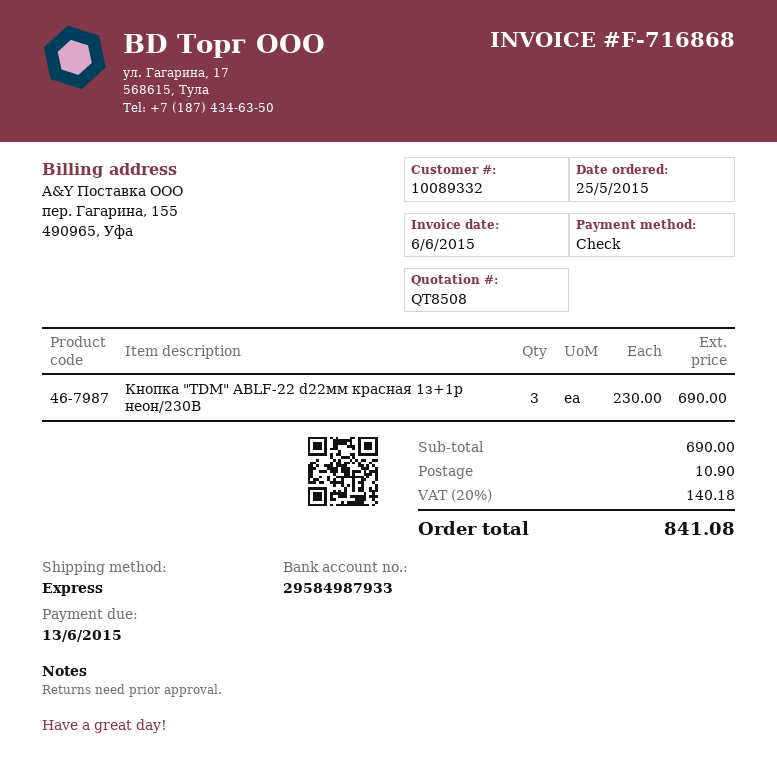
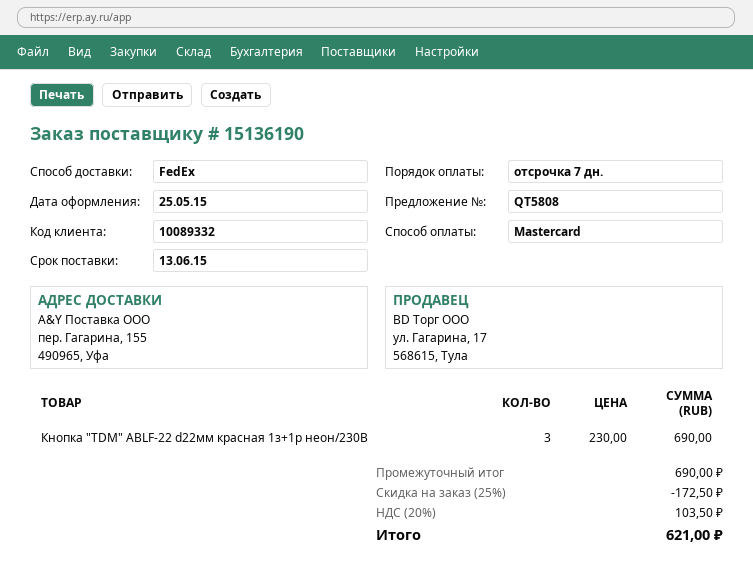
quote number: QT8508 -> QT5808
payment method: cheque -> Mastercard
shipping method: express -> FedEx
discount: none -> 25% = 172.50
shipping: 10.90 -> none
tax: 20% = 140.18 -> 20% = 103.50
total: 841.08 -> 621.00

